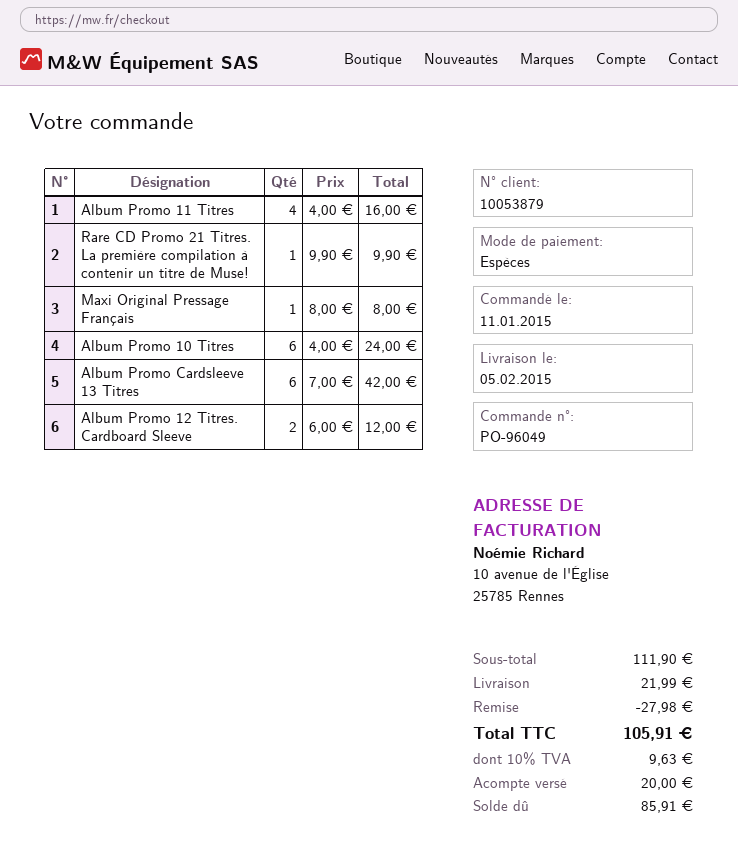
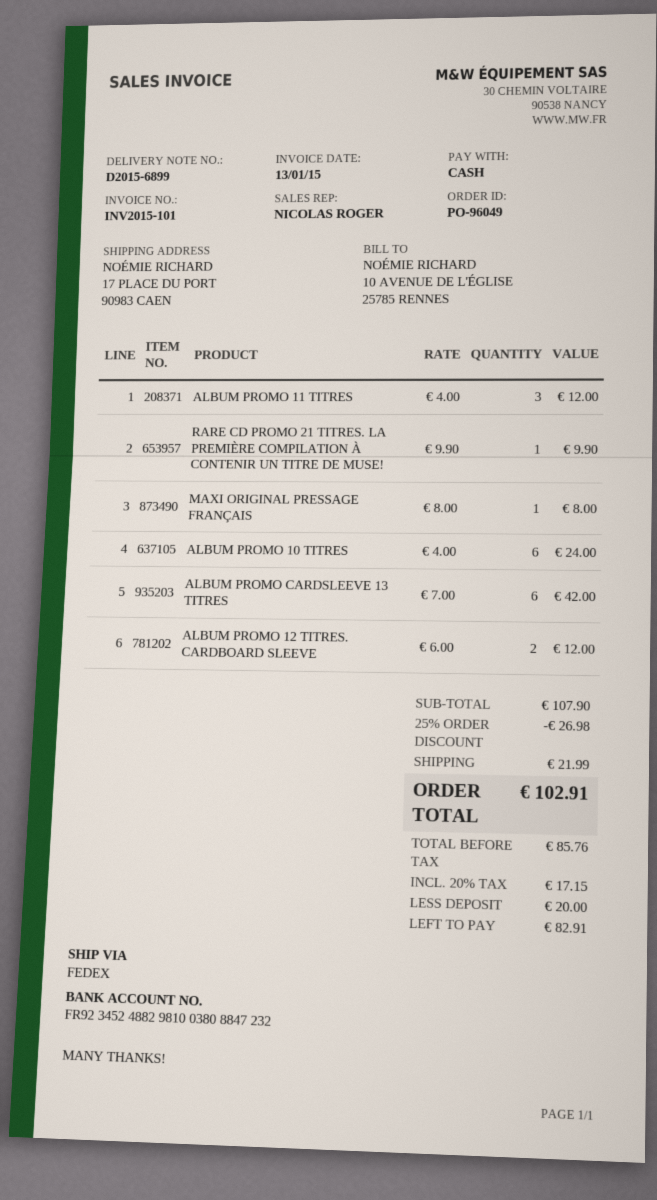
Album Promo 11 Titres: 4 x 4.00 = 16.00 -> 3 x 4.00 = 12.00
subtotal: 111.90 -> 107.90
discount: 27.98 -> 26.98
tax: 10% = 9.63 -> 20% = 17.15
total: 105.91 -> 102.91
balance: 85.91 -> 82.91

